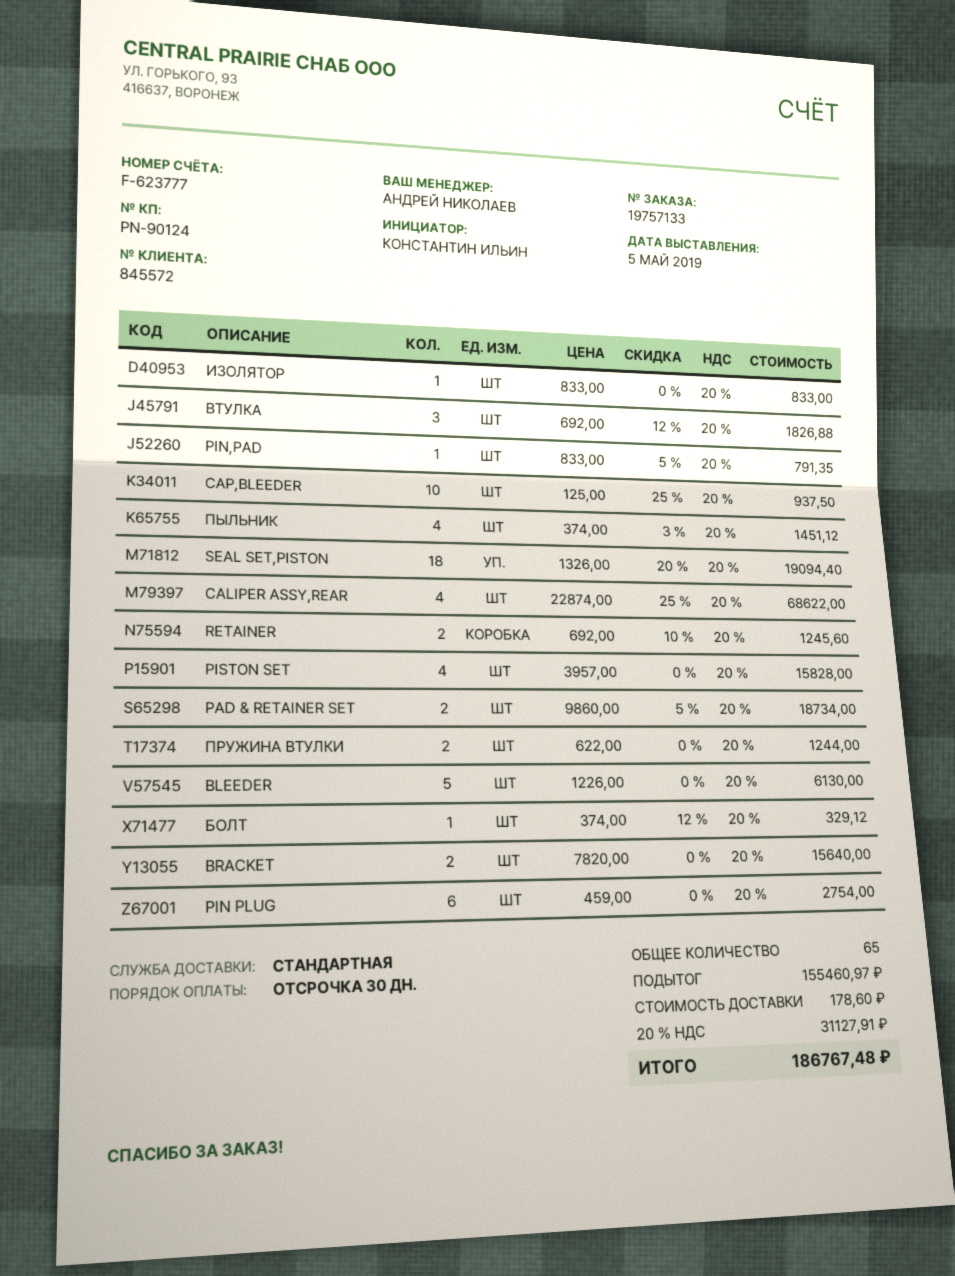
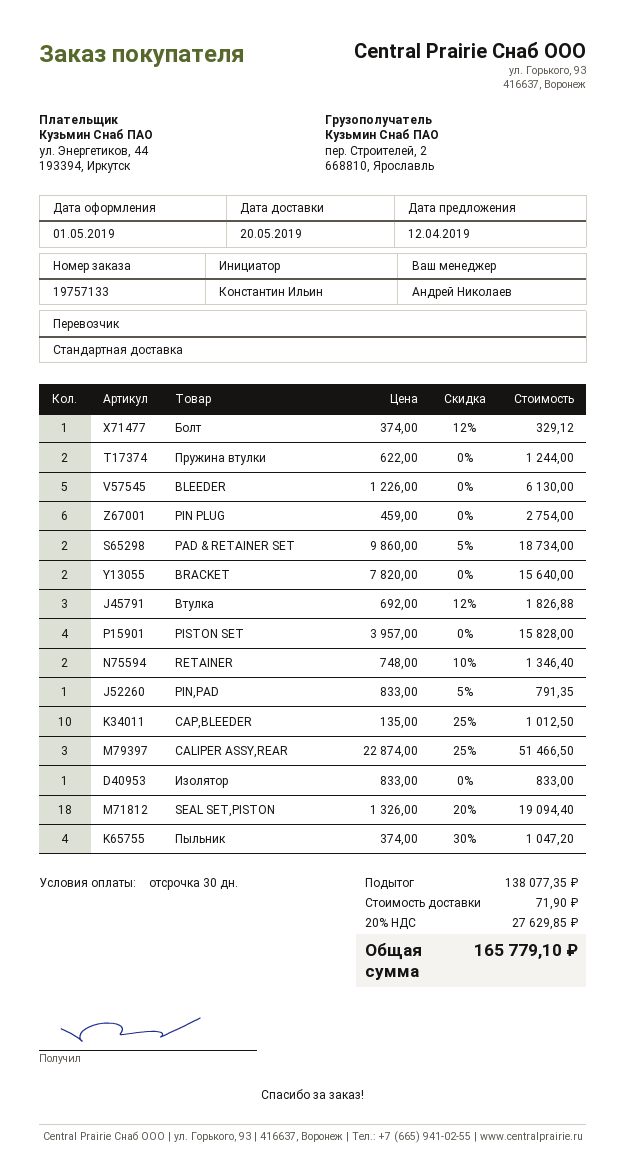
CAP,BLEEDER: 10 x 125.00 - 25% = 937.50 -> 10 x 135.00 - 25% = 1012.50
ПЫЛЬНИК: 4 x 374.00 - 3% = 1451.12 -> 4 x 374.00 - 30% = 1047.20
CALIPER ASSY,REAR: 4 x 22874.00 - 25% = 68622.00 -> 3 x 22874.00 - 25% = 51466.50
RETAINER: 2 x 692.00 - 10% = 1245.60 -> 2 x 748.00 - 10% = 1346.40
subtotal: 155460.97 -> 138077.35
shipping: 178.60 -> 71.90
tax: 20% = 31127.91 -> 20% = 27629.85
total: 186767.48 -> 165779.10

